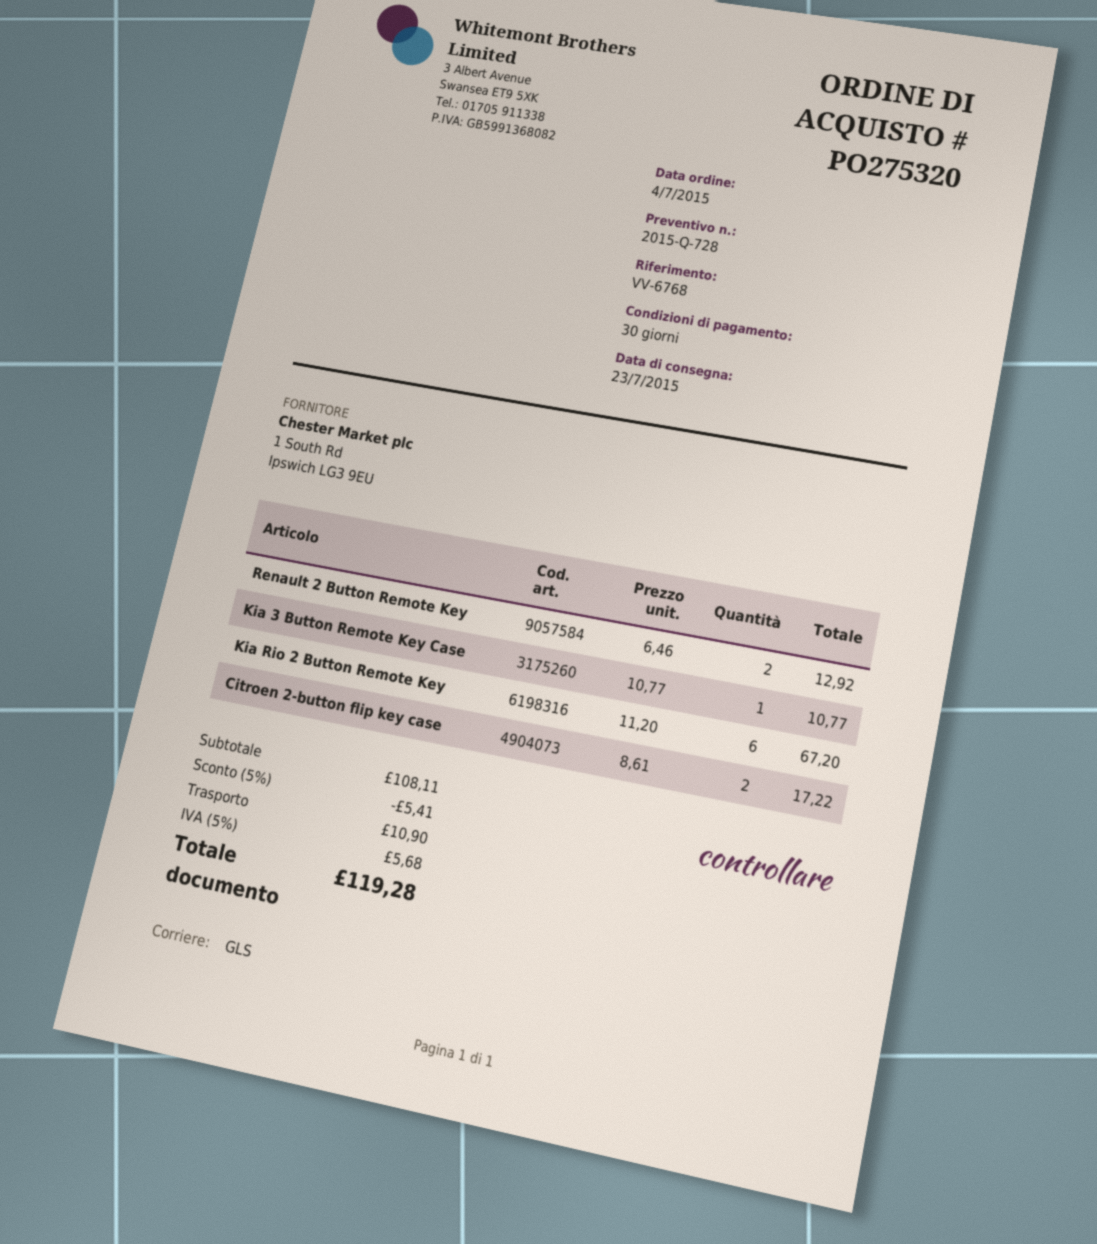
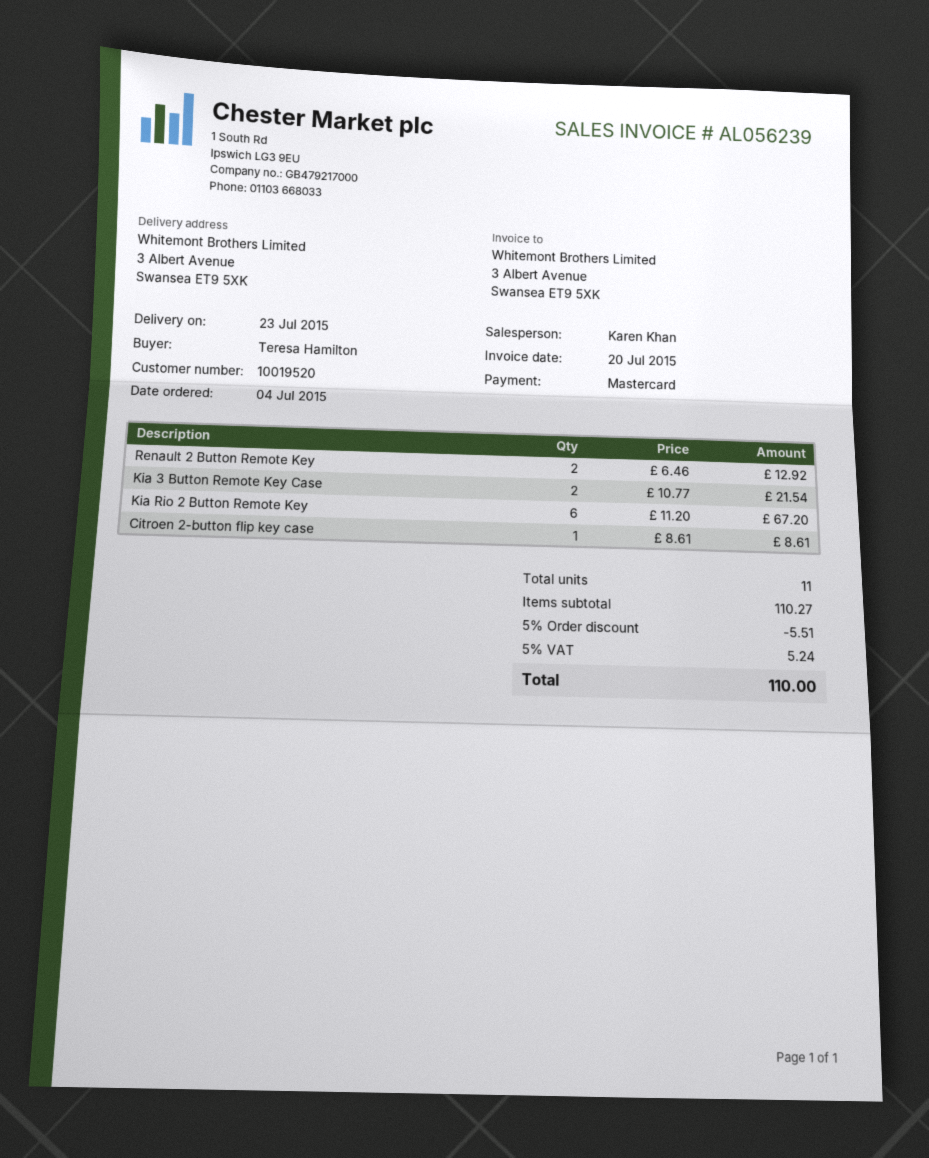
Kia 3 Button Remote Key Case: 1 x 10.77 = 10.77 -> 2 x 10.77 = 21.54
Citroen 2-button flip key case: 2 x 8.61 = 17.22 -> 1 x 8.61 = 8.61
subtotal: 108.11 -> 110.27
discount: 5% = 5.41 -> 5% = 5.51
shipping: 10.90 -> none
tax: 5% = 5.68 -> 5% = 5.24
total: 119.28 -> 110.00

